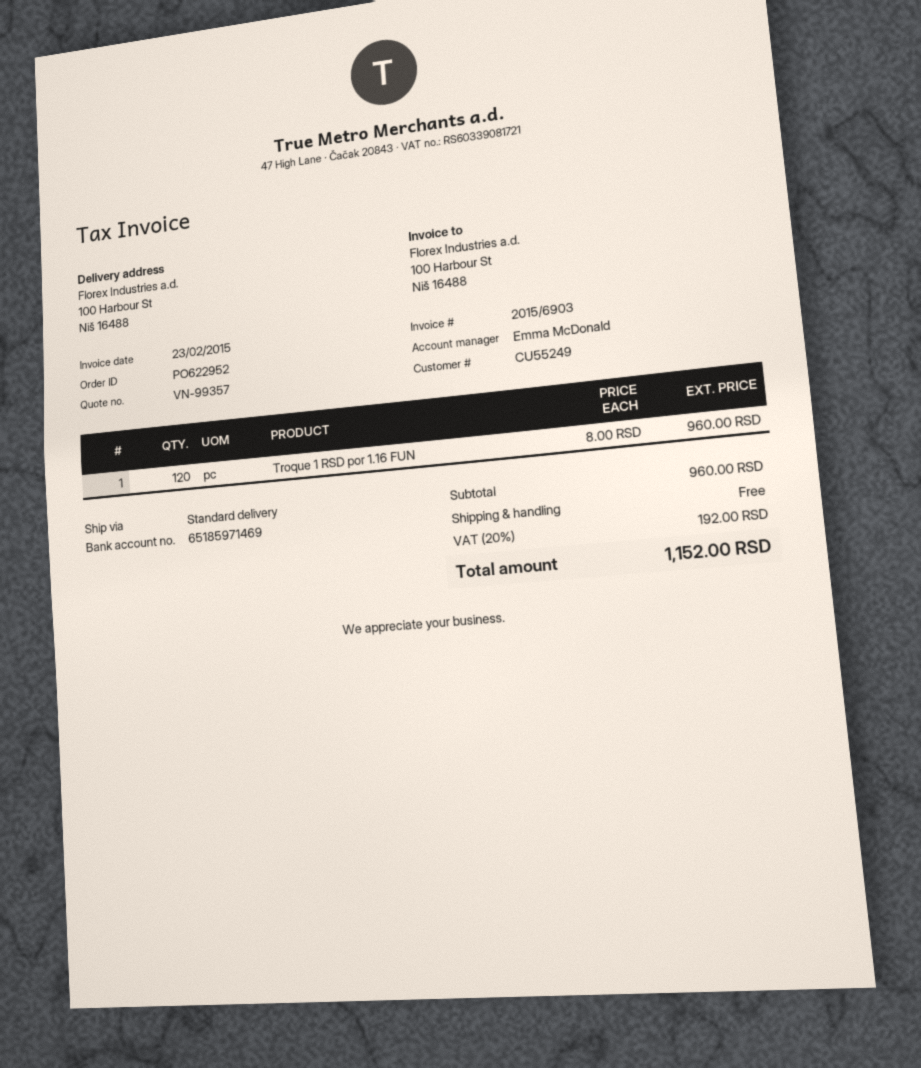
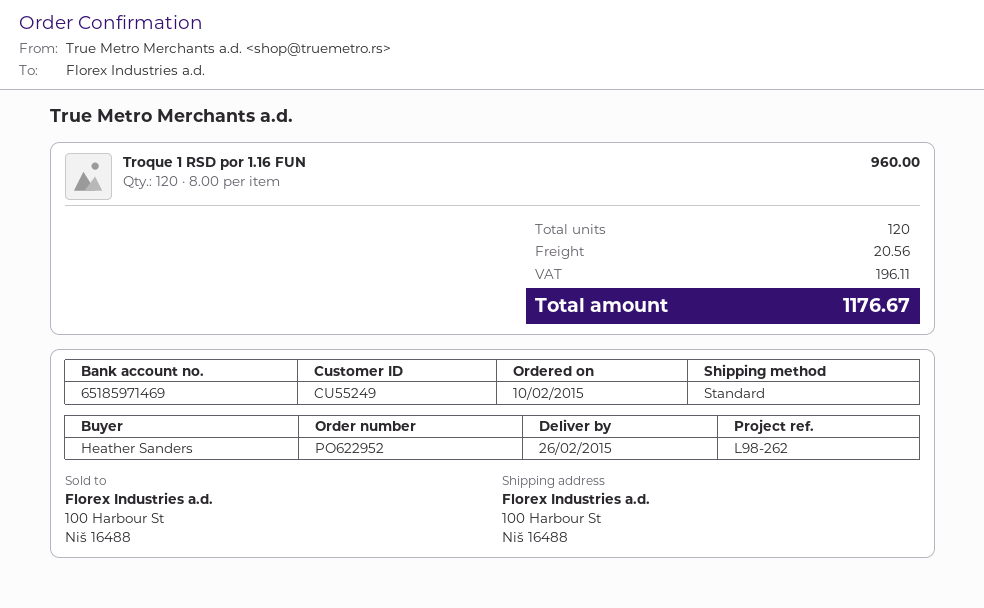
shipping: 0.00 -> 20.56
tax: 192.00 -> 196.11
total: 1152.00 -> 1176.67

